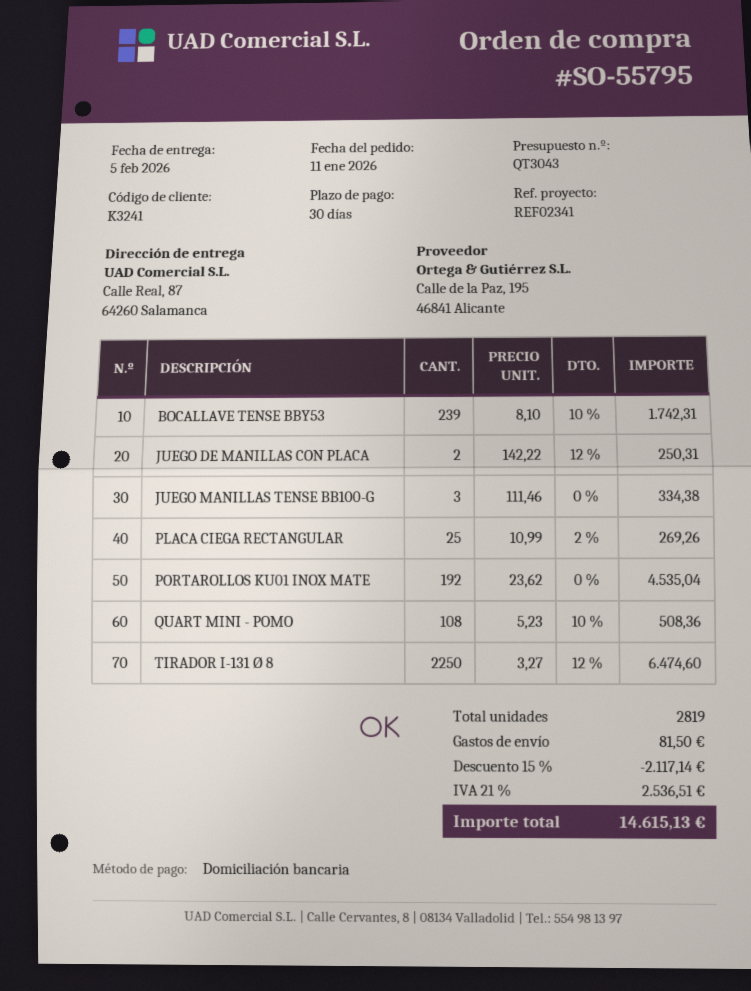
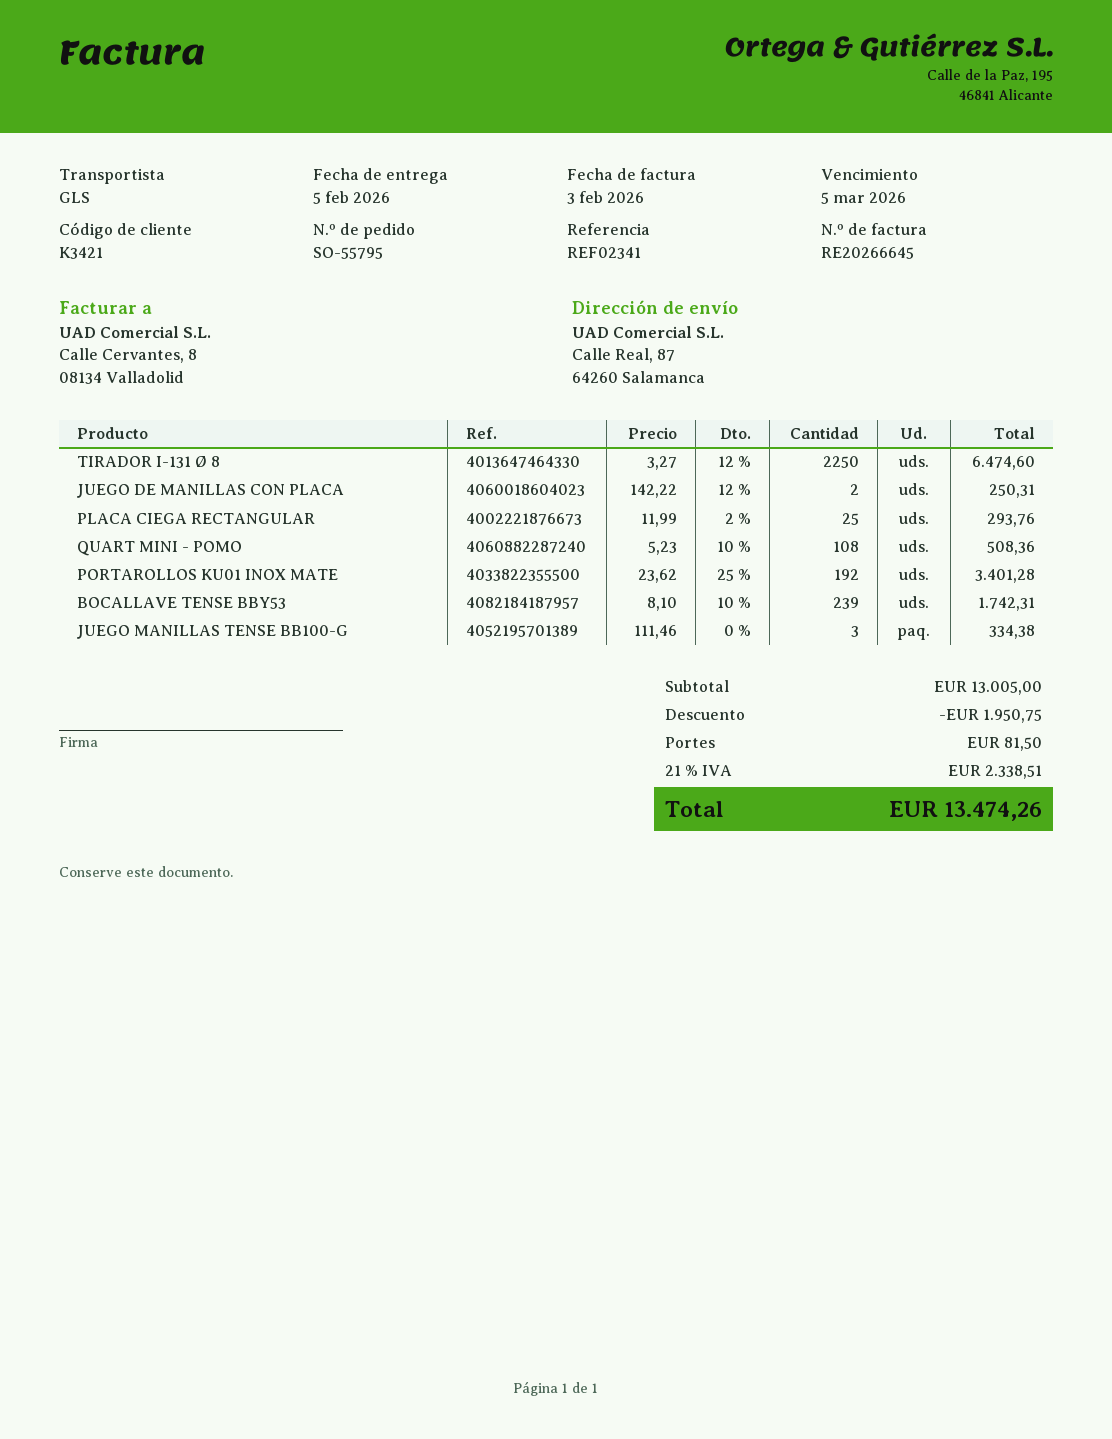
customer number: K3241 -> K3421
PLACA CIEGA RECTANGULAR: 25 x 10.99 - 2% = 269.26 -> 25 x 11.99 - 2% = 293.76
PORTAROLLOS KU01 INOX MATE: 192 x 23.62 = 4535.04 -> 192 x 23.62 - 25% = 3401.28
discount: 2117.14 -> 1950.75
tax: 21% = 2536.51 -> 21% = 2338.51
total: 14615.13 -> 13474.26

